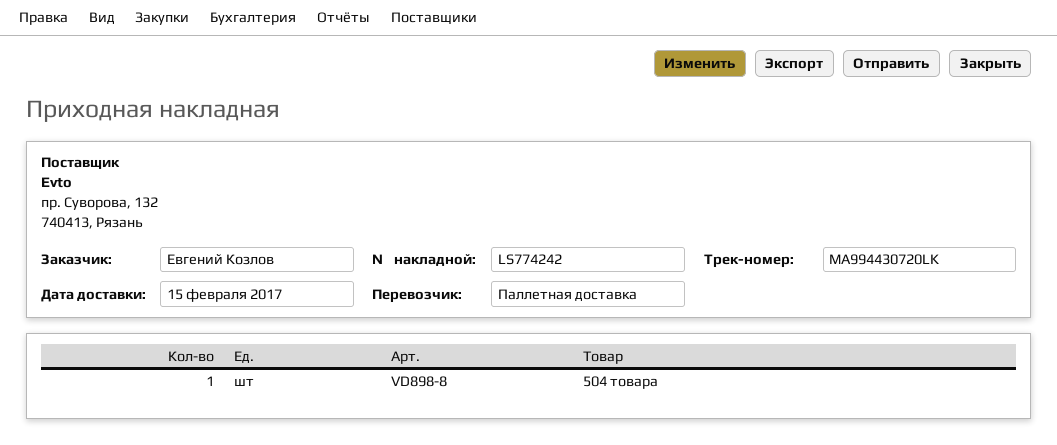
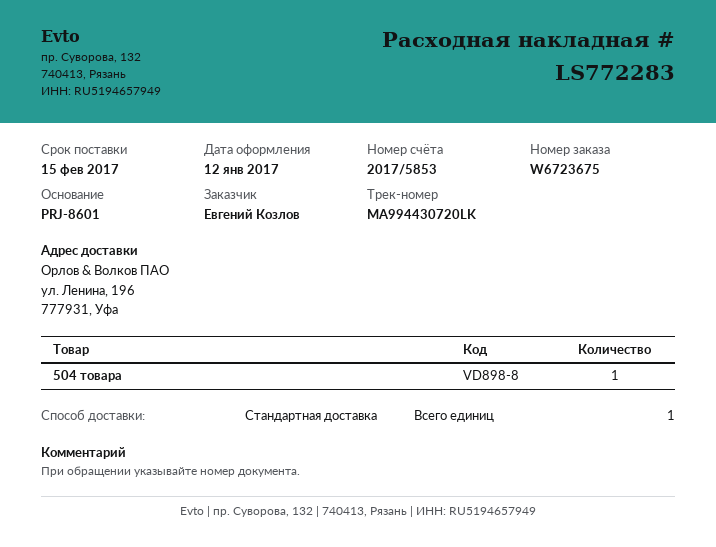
delivery note number: LS774242 -> LS772283
shipping method: pallet freight -> standard

